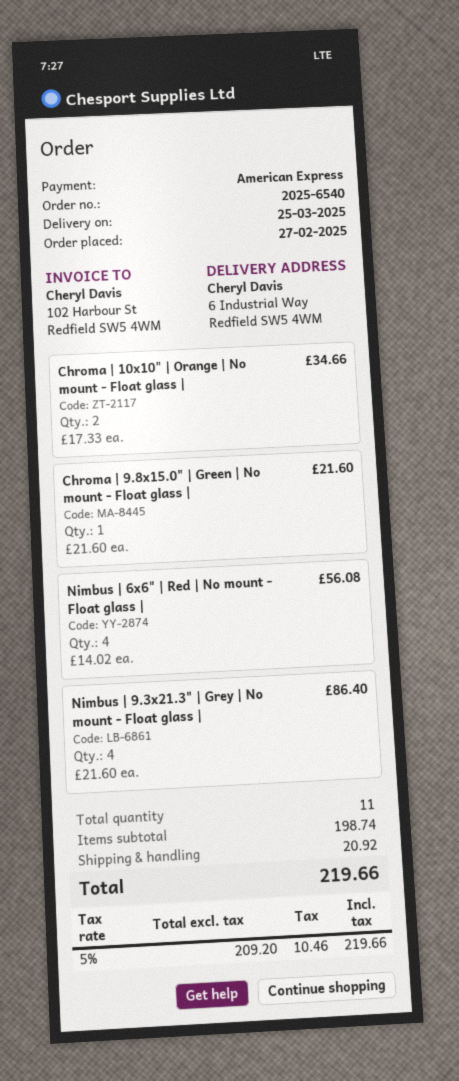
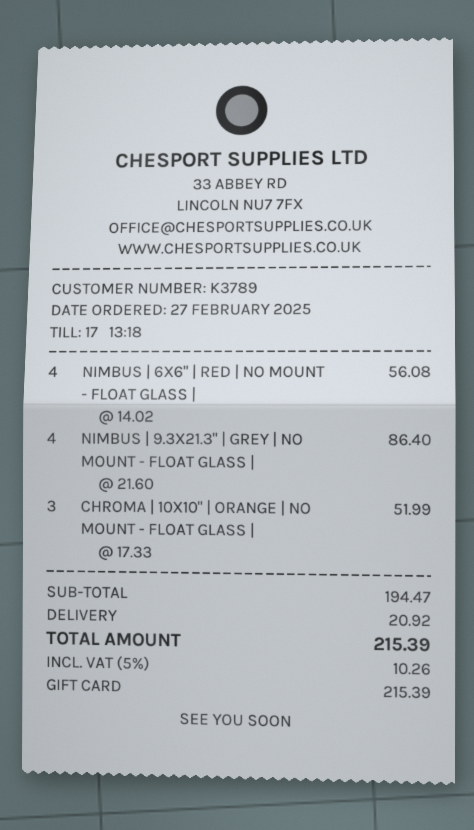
payment method: American Express -> gift card
Chroma | 10x10" | Orange | No mount - Float glass |: 2 x 17.33 = 34.66 -> 3 x 17.33 = 51.99
Chroma | 9.8x15.0" | Green | No mount - Float glass |: 1 x 21.60 = 21.60 -> none
subtotal: 198.74 -> 194.47
tax: 5% = 10.46 -> 5% = 10.26
total: 219.66 -> 215.39

